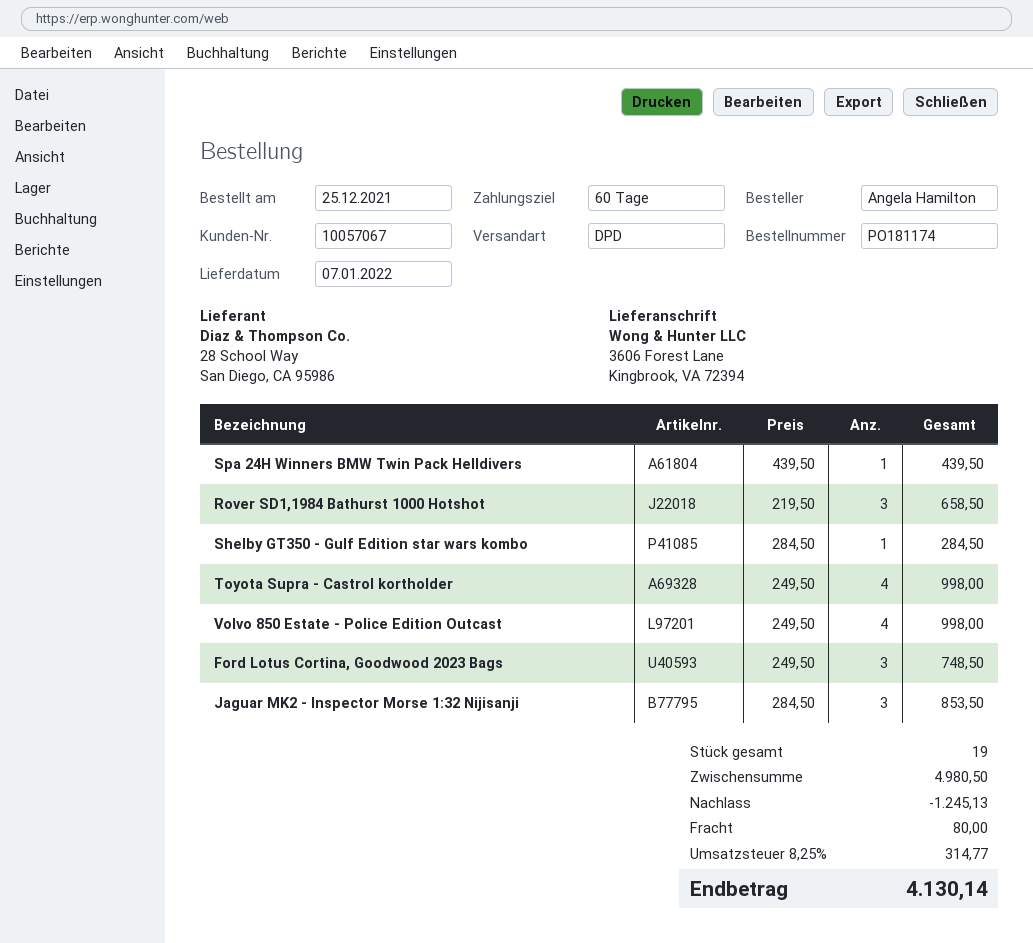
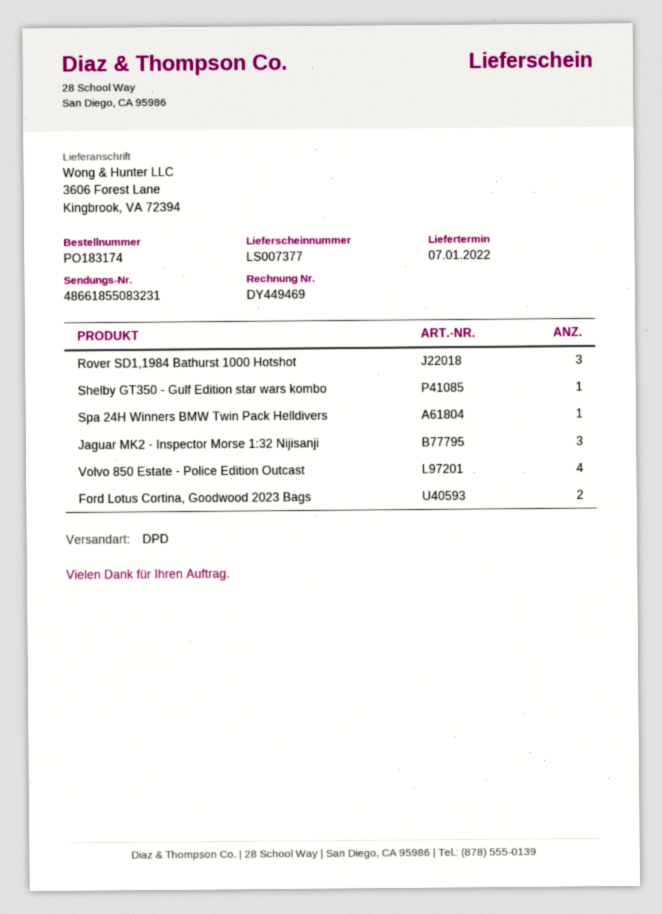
order number: PO181174 -> PO183174
Toyota Supra - Castrol kortholder: 4 -> none
Ford Lotus Cortina, Goodwood 2023 Bags: 3 -> 2

